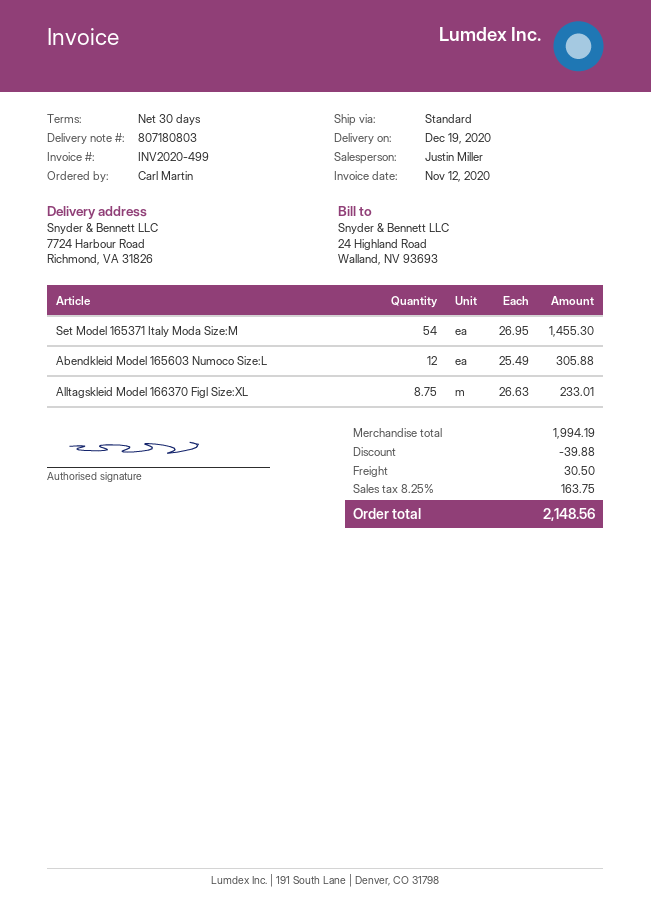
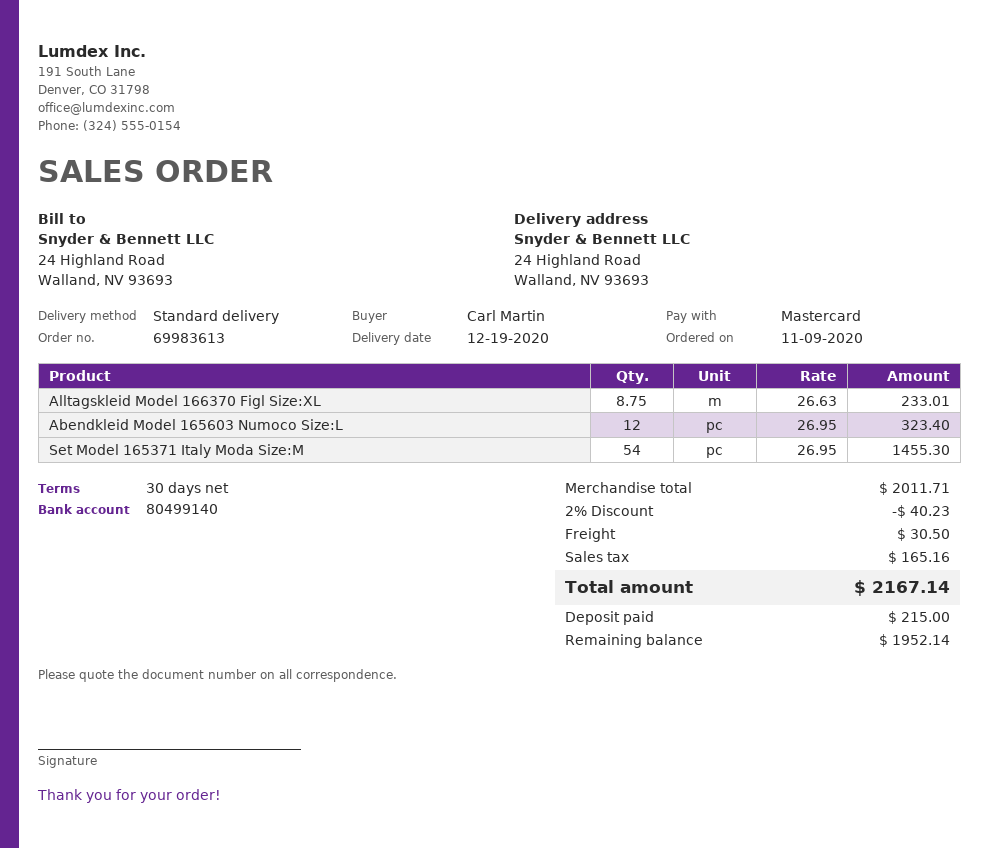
ship to: 7724 Harbour Road, Richmond, VA 31826 -> 24 Highland Road, Walland, NV 93693
Abendkleid Model 165603 Numoco Size:L: 12 x 25.49 = 305.88 -> 12 x 26.95 = 323.40
subtotal: 1994.19 -> 2011.71
discount: 39.88 -> 40.23
tax: 163.75 -> 165.16
total: 2148.56 -> 2167.14

